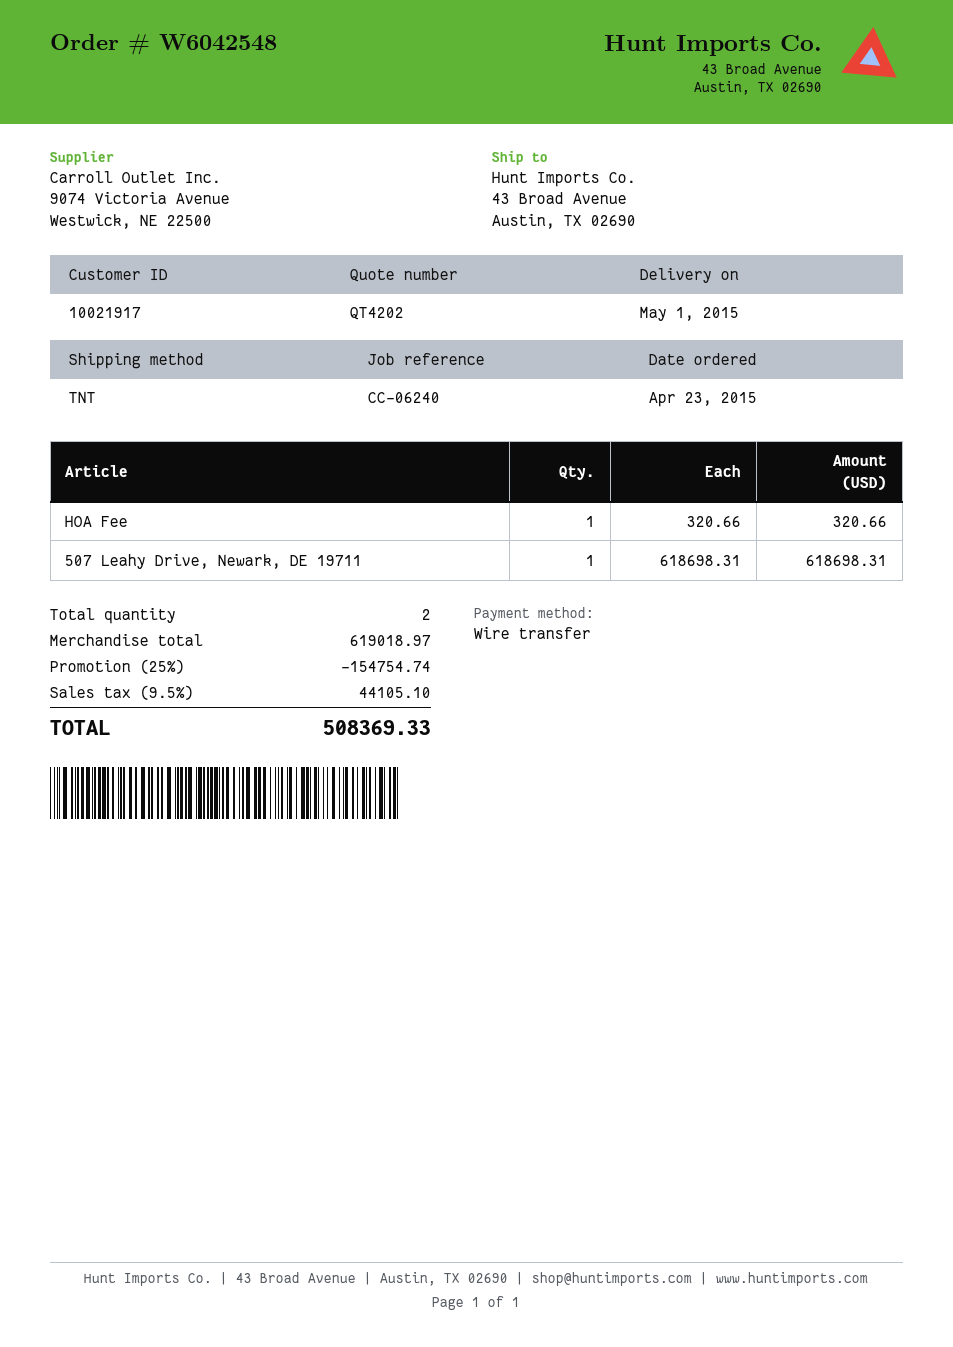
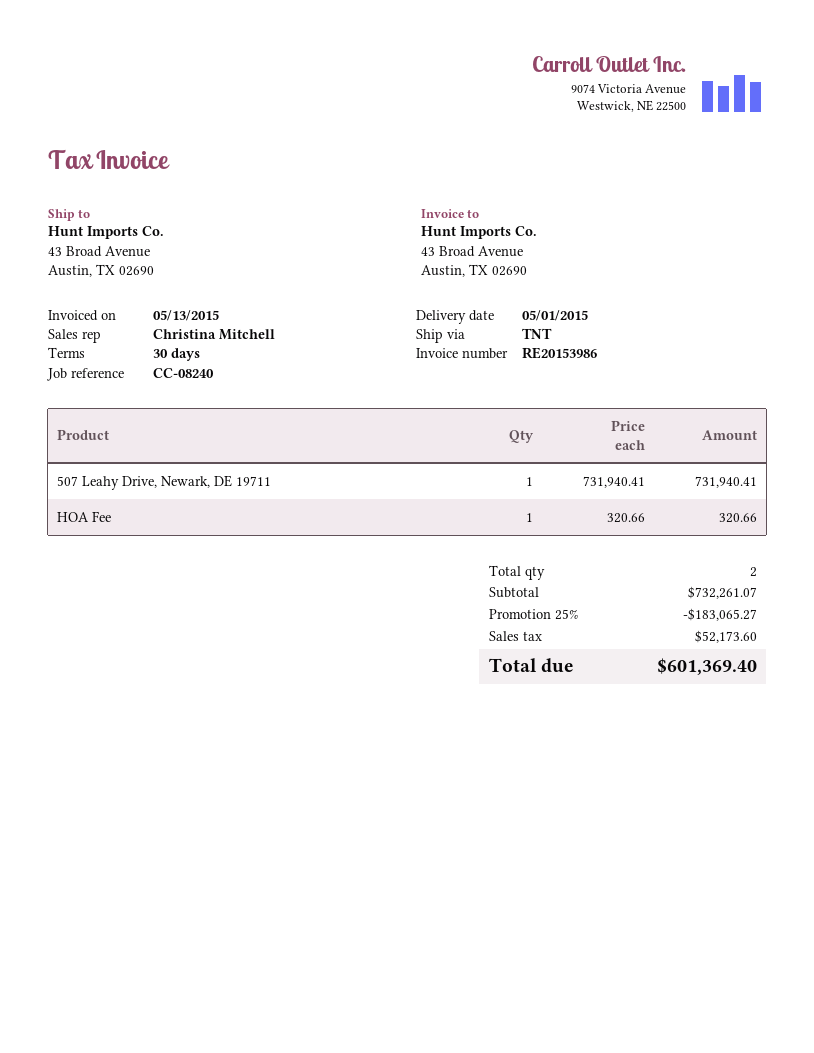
reference: CC-06240 -> CC-08240
507 Leahy Drive, Newark, DE 19711: 1 x 618698.31 = 618698.31 -> 1 x 731940.41 = 731940.41
subtotal: 619018.97 -> 732261.07
discount: 25% = 154754.74 -> 25% = 183065.27
tax: 44105.10 -> 52173.60
total: 508369.33 -> 601369.40

